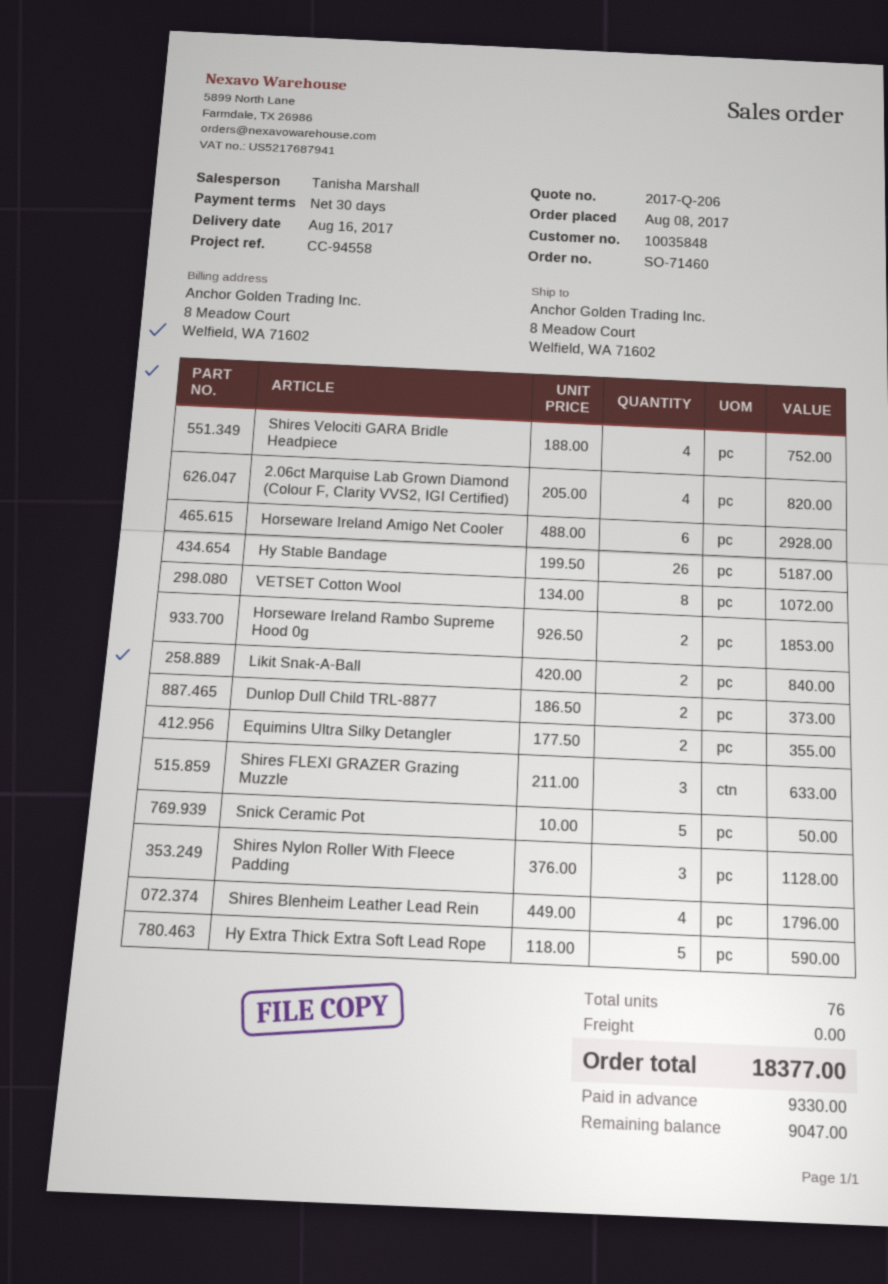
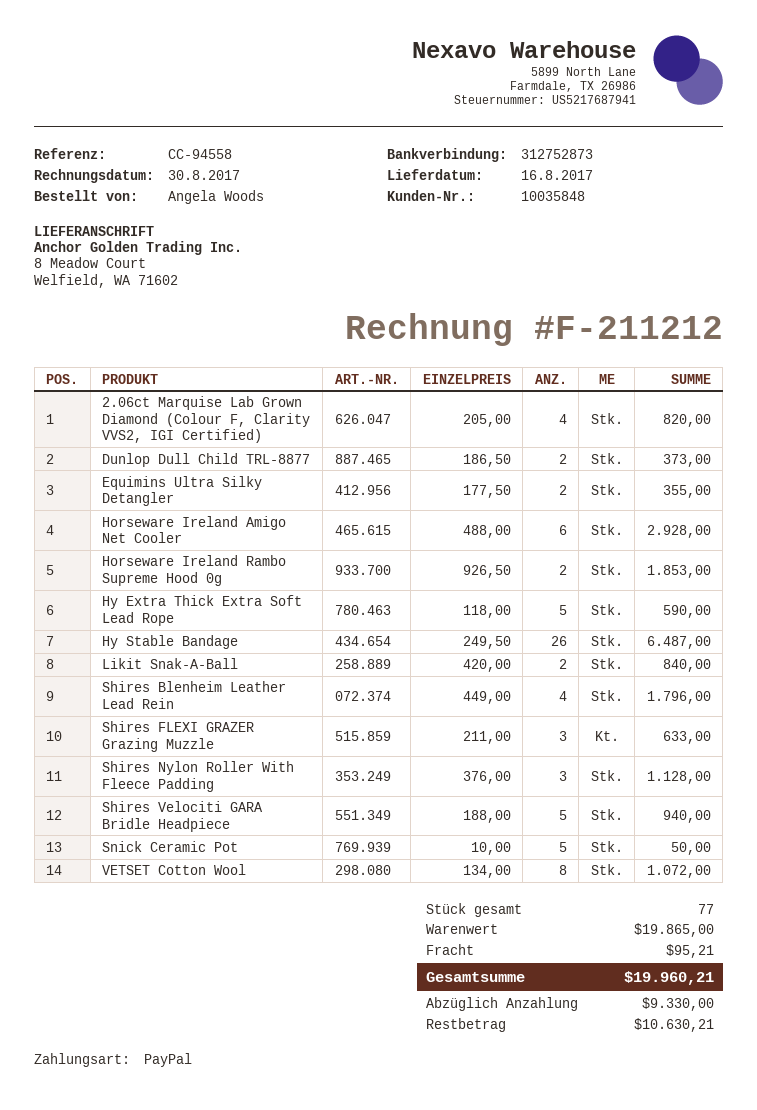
Shires Velociti GARA Bridle Headpiece: 4 x 188.00 = 752.00 -> 5 x 188.00 = 940.00
Hy Stable Bandage: 26 x 199.50 = 5187.00 -> 26 x 249.50 = 6487.00
total quantity: 76 -> 77
shipping: 0.00 -> 95.21
total: 18377.00 -> 19960.21
balance: 9047.00 -> 10630.21

